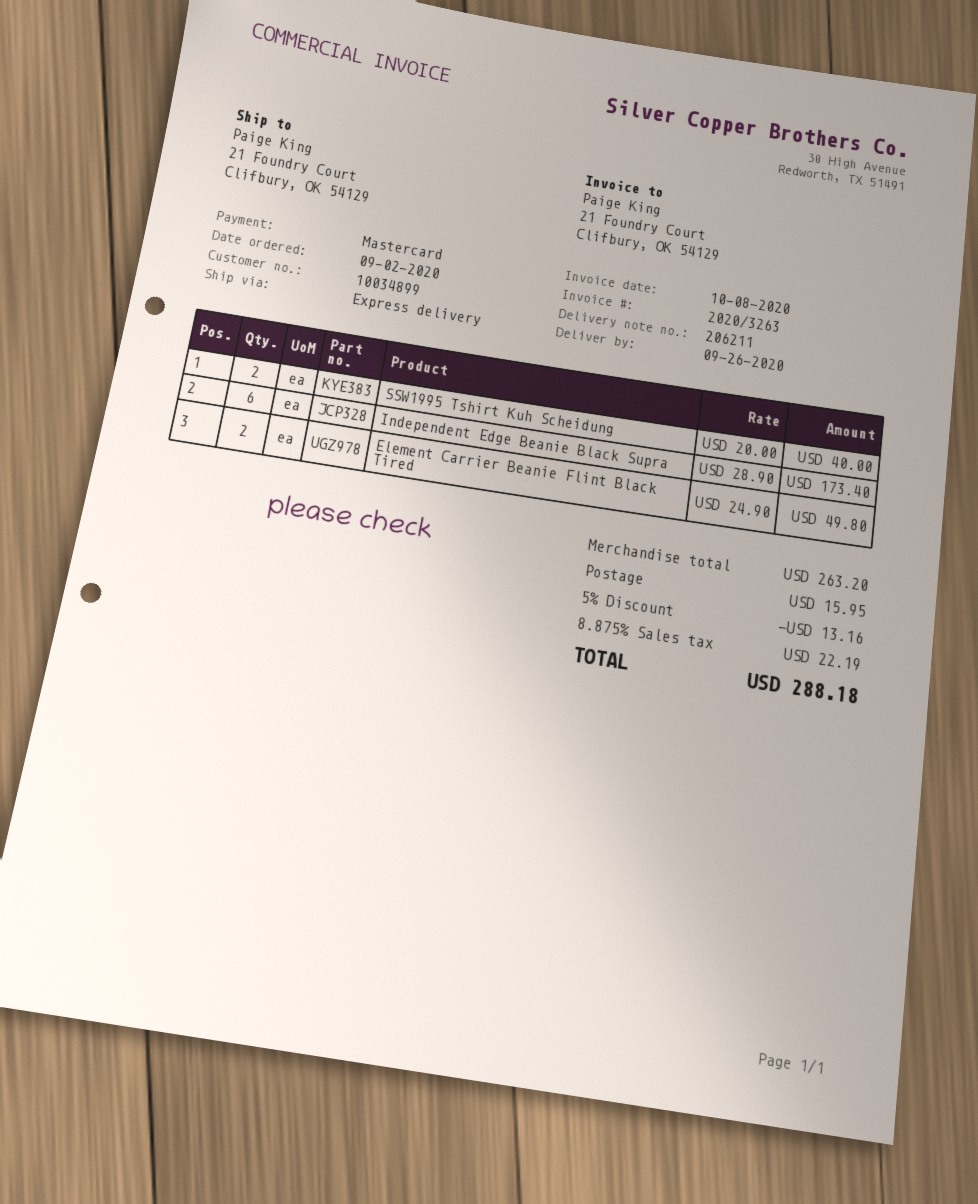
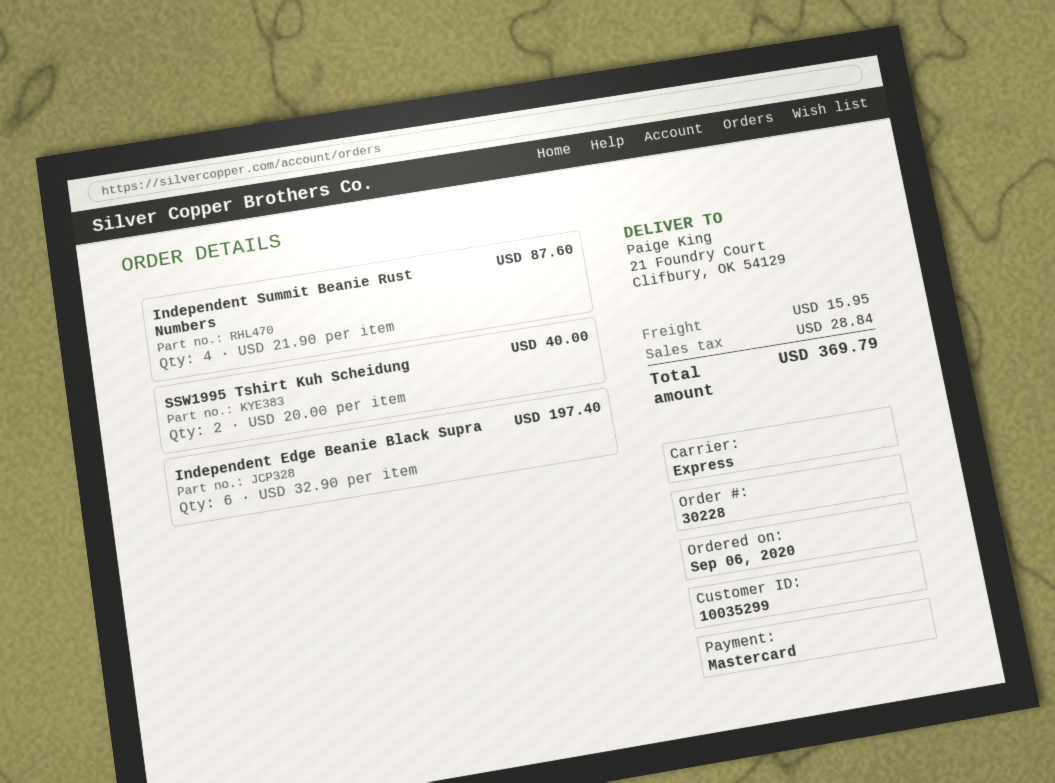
order date: 2020-09-02 -> 2020-09-06
customer number: 10034899 -> 10035299
Independent Edge Beanie Black Supra: 6 x 28.90 = 173.40 -> 6 x 32.90 = 197.40
Element Carrier Beanie Flint Black Tired: 2 x 24.90 = 49.80 -> none
Independent Summit Beanie Rust Numbers: none -> 4 x 21.90 = 87.60
discount: 5% = 13.16 -> none
tax: 22.19 -> 28.84
total: 288.18 -> 369.79

